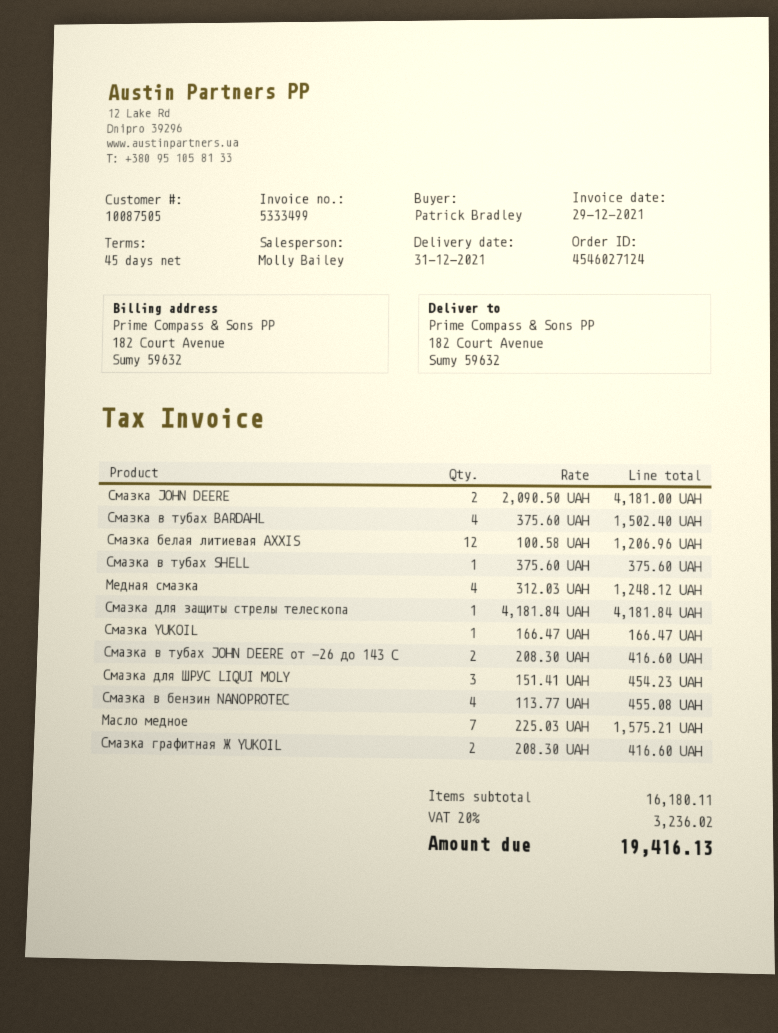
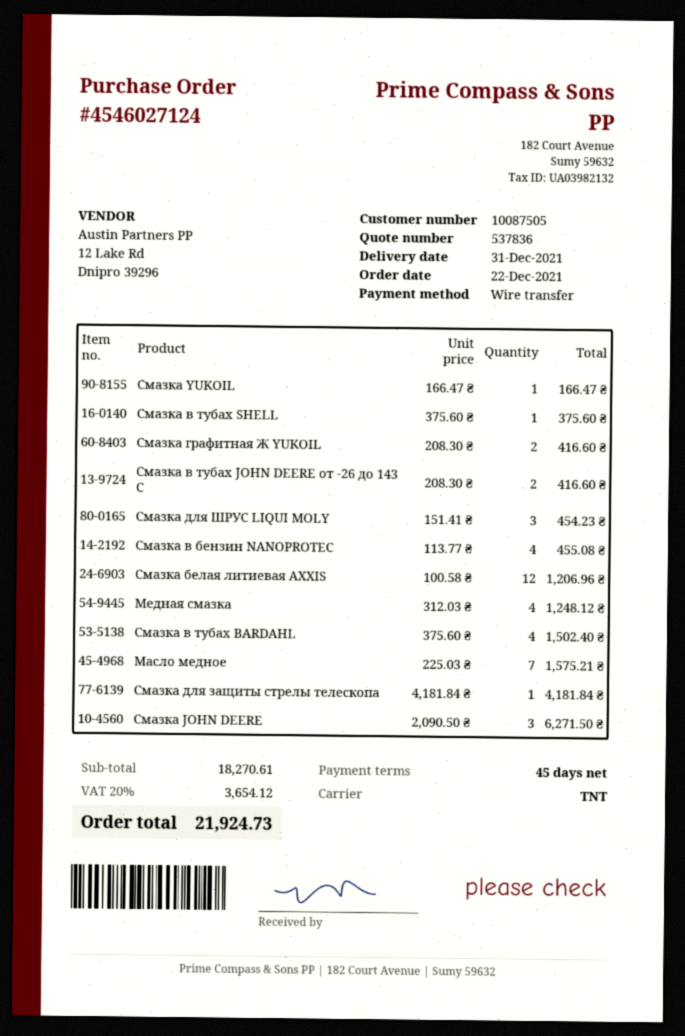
Смазка JOHN DEERE: 2 x 2090.50 = 4181.00 -> 3 x 2090.50 = 6271.50
subtotal: 16180.11 -> 18270.61
tax: 20% = 3236.02 -> 20% = 3654.12
total: 19416.13 -> 21924.73

